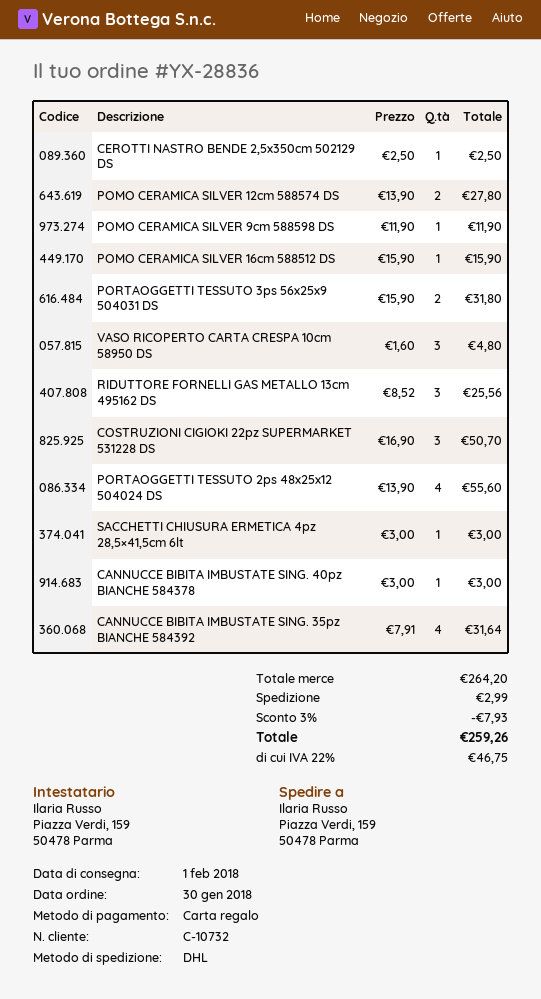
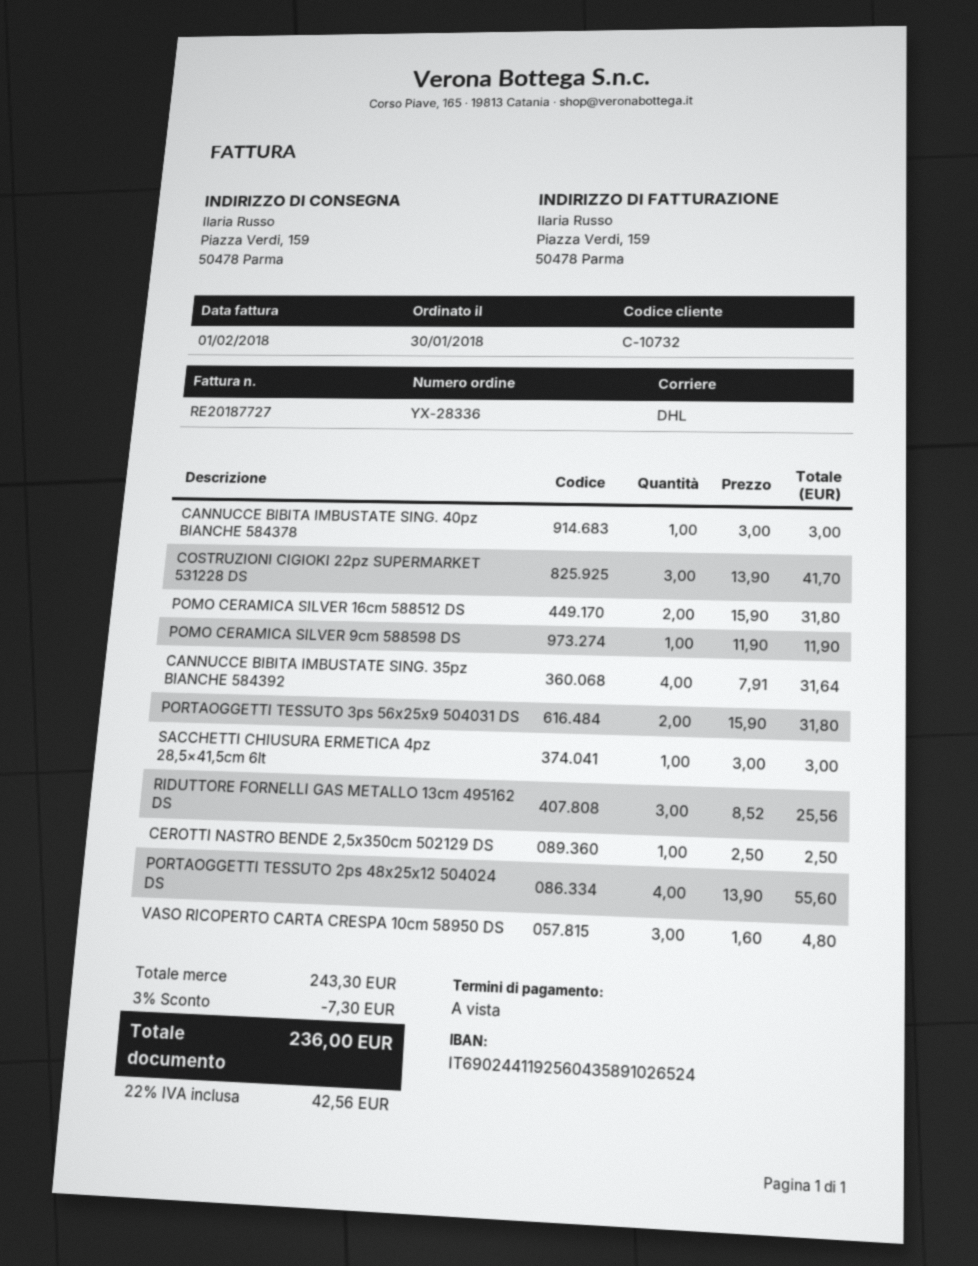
order number: YX-28836 -> YX-28336
POMO CERAMICA SILVER 12cm 588574 DS: 2 x 13.90 = 27.80 -> none
POMO CERAMICA SILVER 16cm 588512 DS: 1 x 15.90 = 15.90 -> 2 x 15.90 = 31.80
COSTRUZIONI CIGIOKI 22pz SUPERMARKET 531228 DS: 3 x 16.90 = 50.70 -> 3 x 13.90 = 41.70
subtotal: 264.20 -> 243.30
discount: 3% = 7.93 -> 3% = 7.30
shipping: 2.99 -> none
tax: 22% = 46.75 -> 22% = 42.56
total: 259.26 -> 236.00

